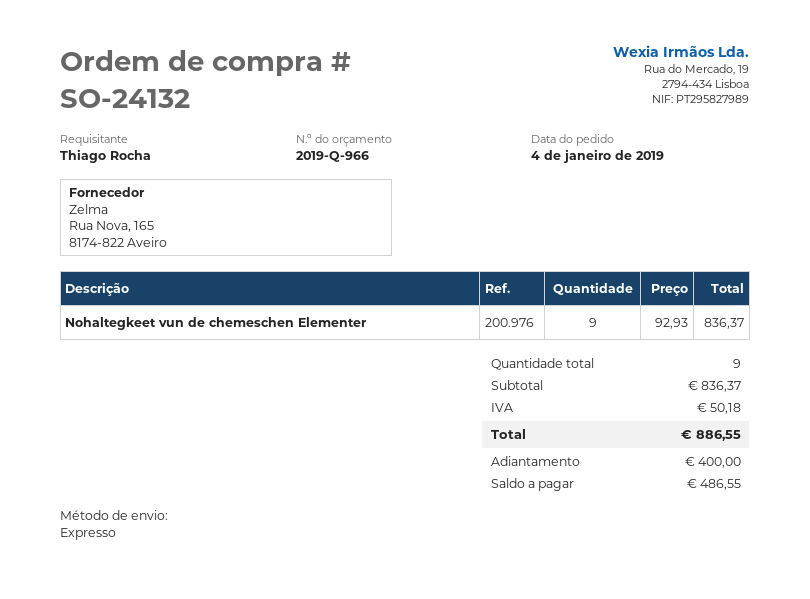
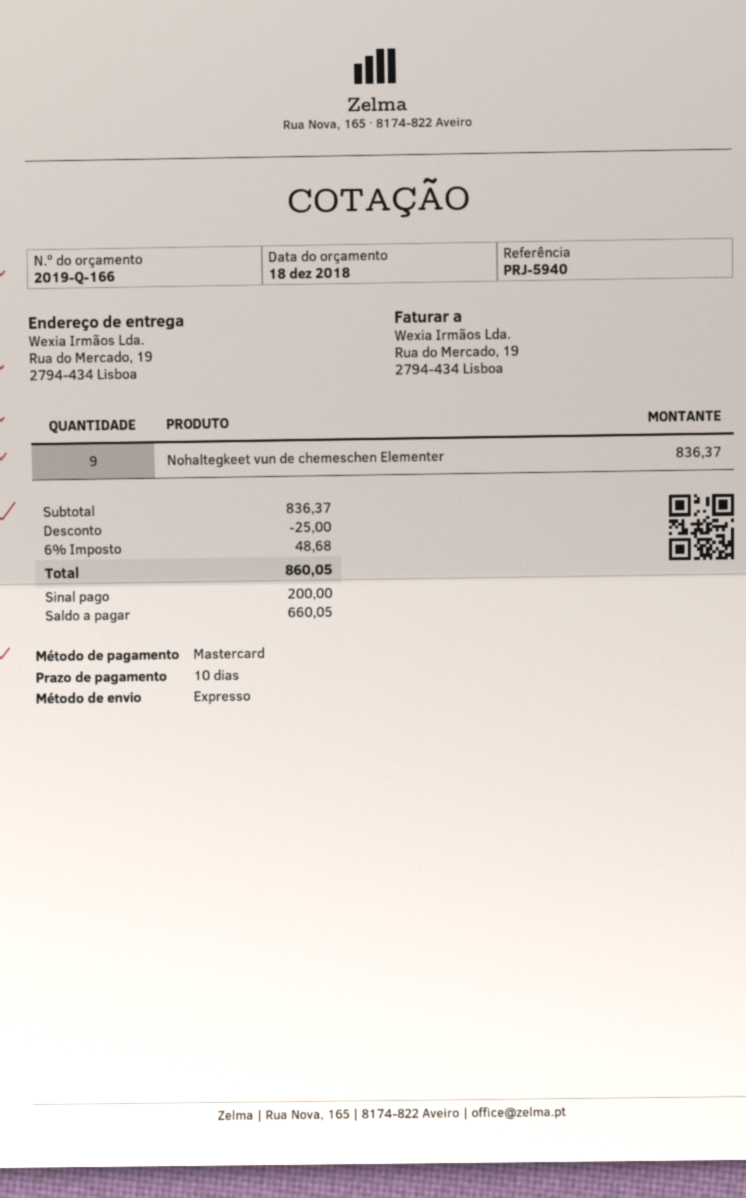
quote number: 2019-Q-966 -> 2019-Q-166
discount: none -> 25.00
tax: 50.18 -> 48.68
total: 886.55 -> 860.05
deposit: 400.00 -> 200.00
balance: 486.55 -> 660.05

